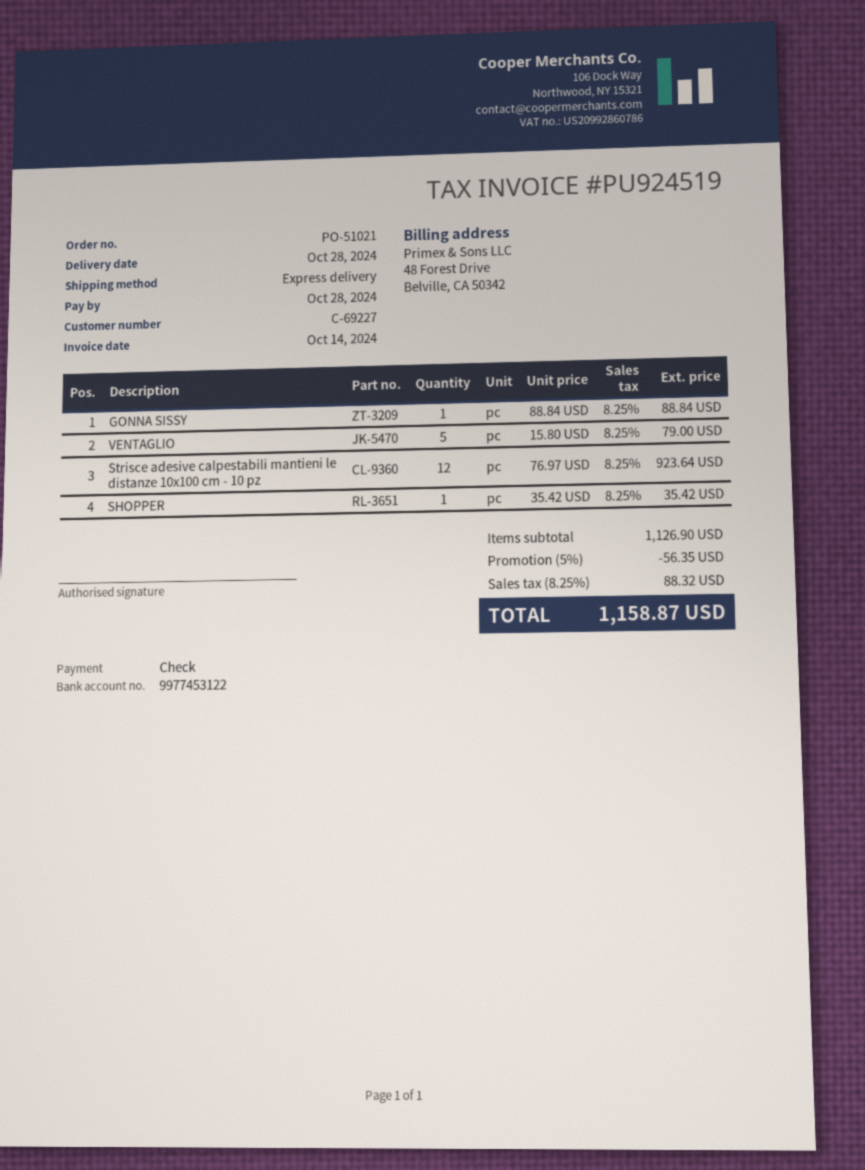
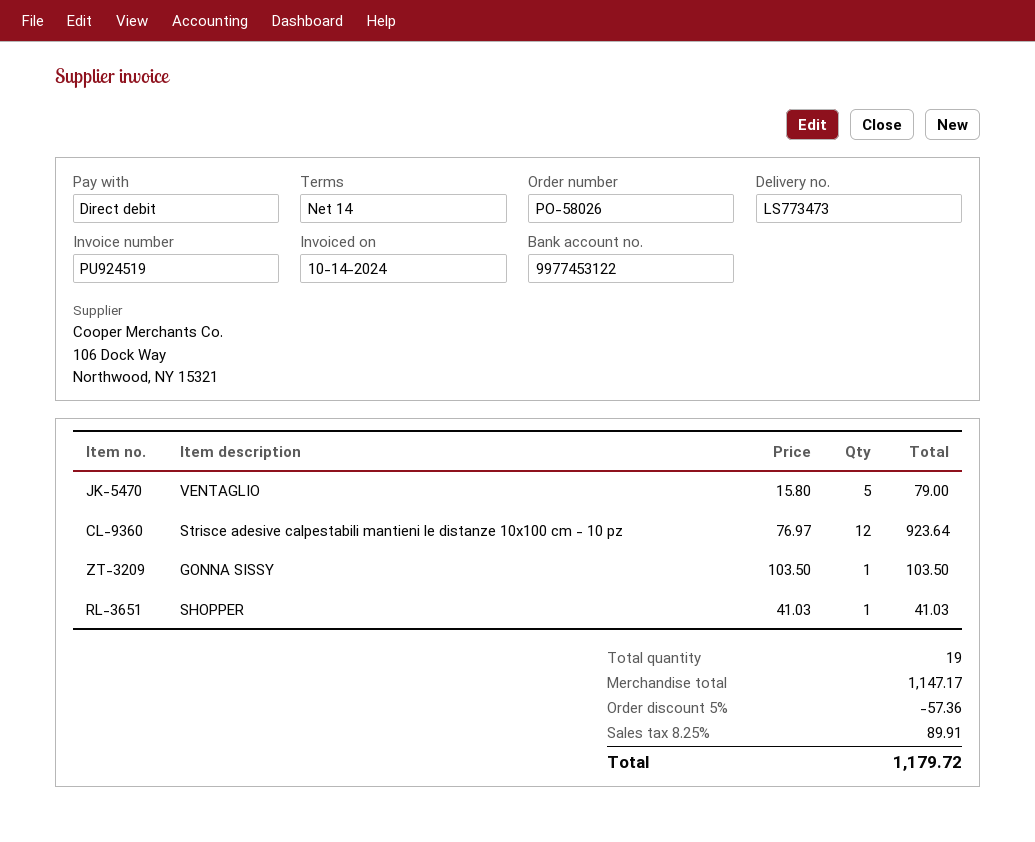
order number: PO-51021 -> PO-58026
payment method: cheque -> direct debit
GONNA SISSY: 1 x 88.84 = 88.84 -> 1 x 103.50 = 103.50
SHOPPER: 1 x 35.42 = 35.42 -> 1 x 41.03 = 41.03
subtotal: 1126.90 -> 1147.17
discount: 5% = 56.35 -> 5% = 57.36
tax: 8.25% = 88.32 -> 8.25% = 89.91
total: 1158.87 -> 1179.72

